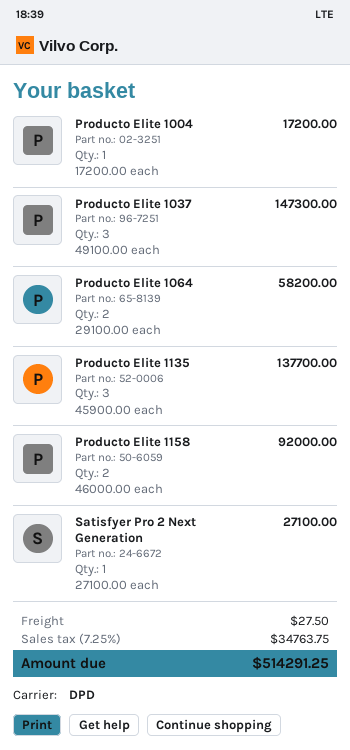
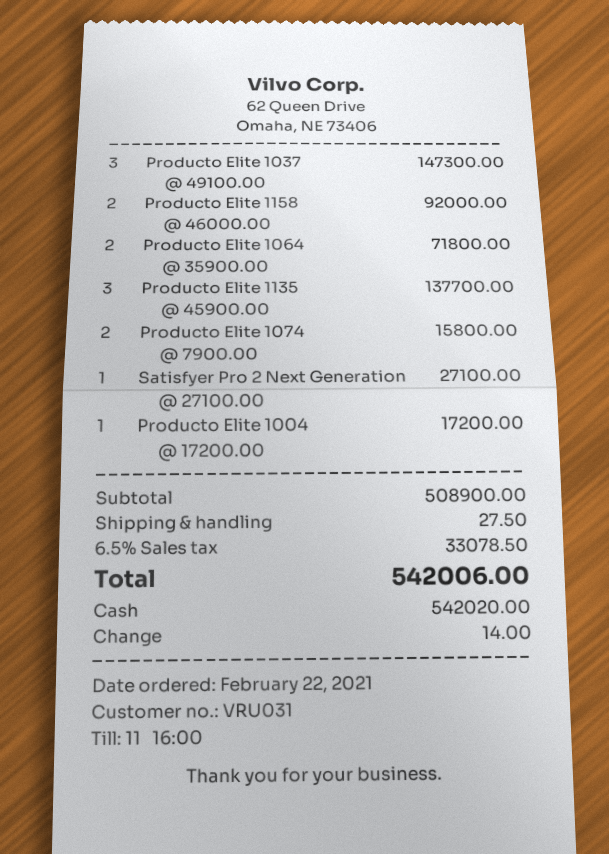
Producto Elite 1064: 2 x 29100.00 = 58200.00 -> 2 x 35900.00 = 71800.00
Producto Elite 1074: none -> 2 x 7900.00 = 15800.00
tax: 7.25% = 34763.75 -> 6.5% = 33078.50
total: 514291.25 -> 542006.00

